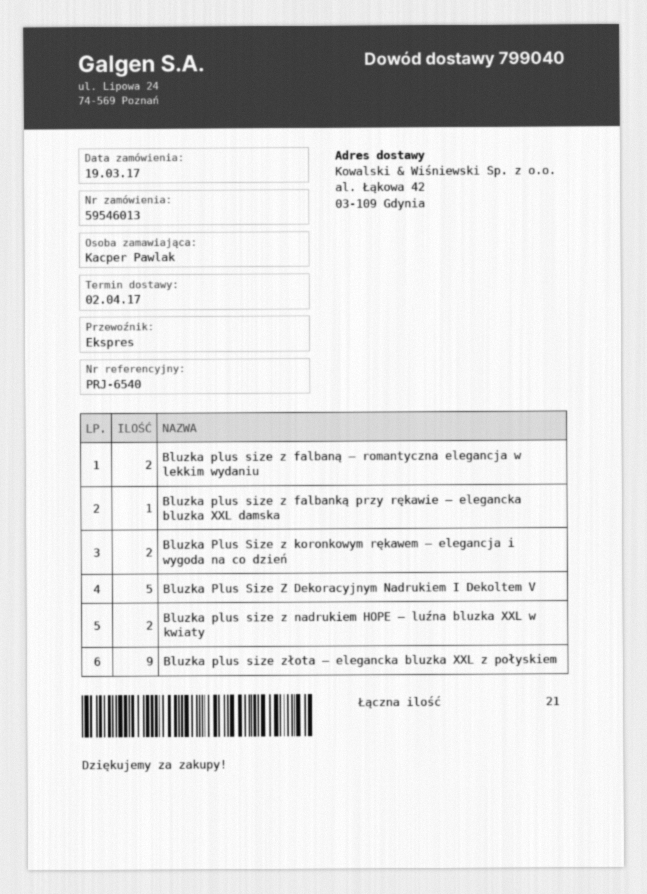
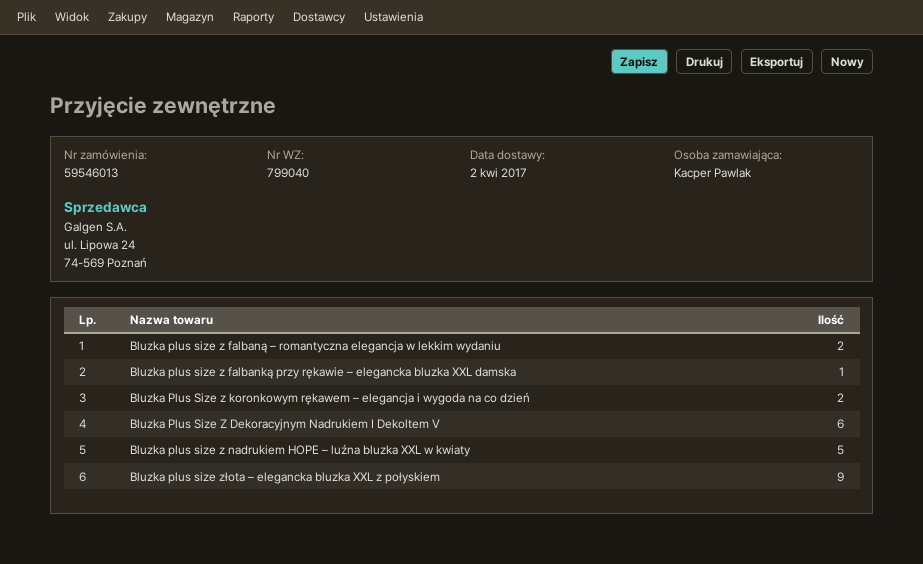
Bluzka Plus Size Z Dekoracyjnym Nadrukiem I Dekoltem V: 5 -> 6
Bluzka plus size z nadrukiem HOPE – luźna bluzka XXL w kwiaty: 2 -> 5

